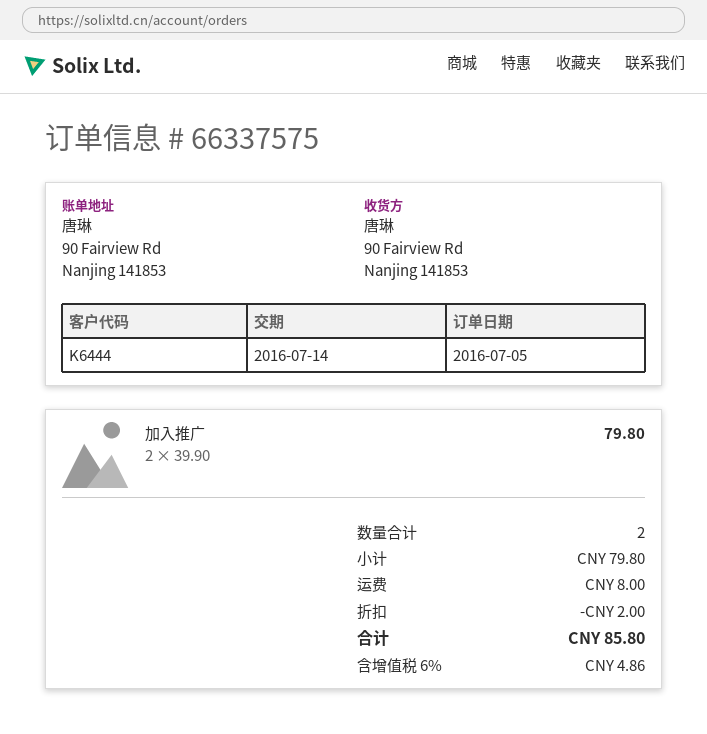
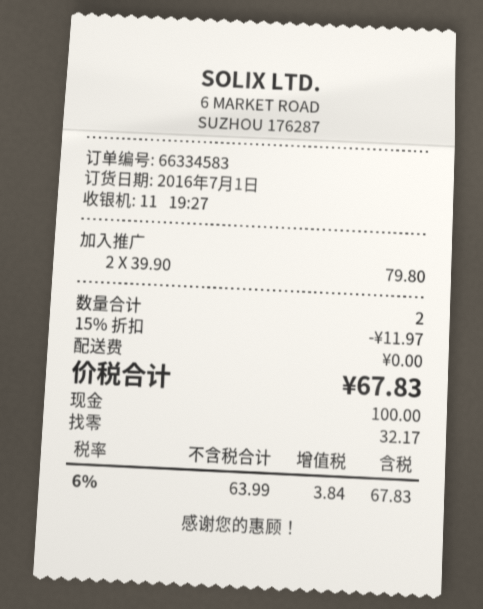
order number: 66337575 -> 66334583
order date: 2016-07-05 -> 2016-07-01
discount: 2.00 -> 11.97
shipping: 8.00 -> 0.00
tax: 6% = 4.86 -> 6% = 3.84
total: 85.80 -> 67.83

